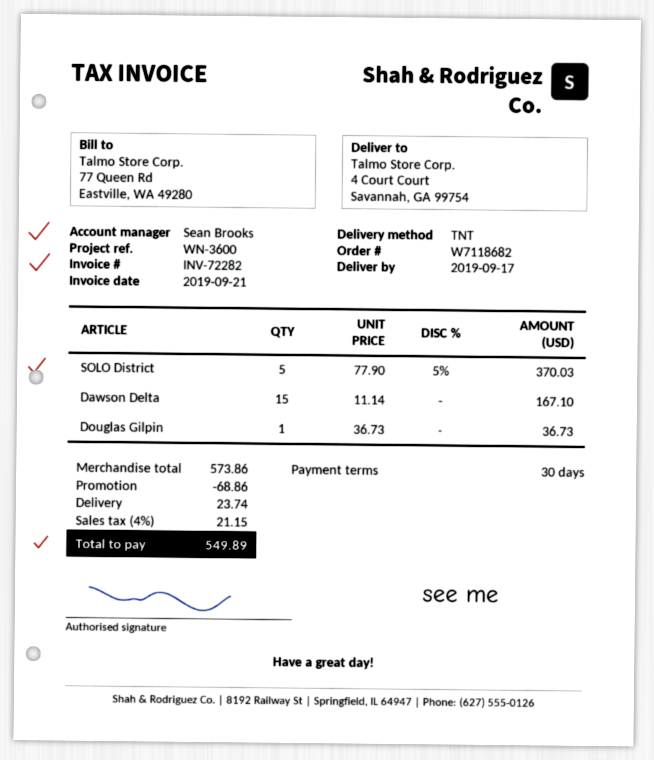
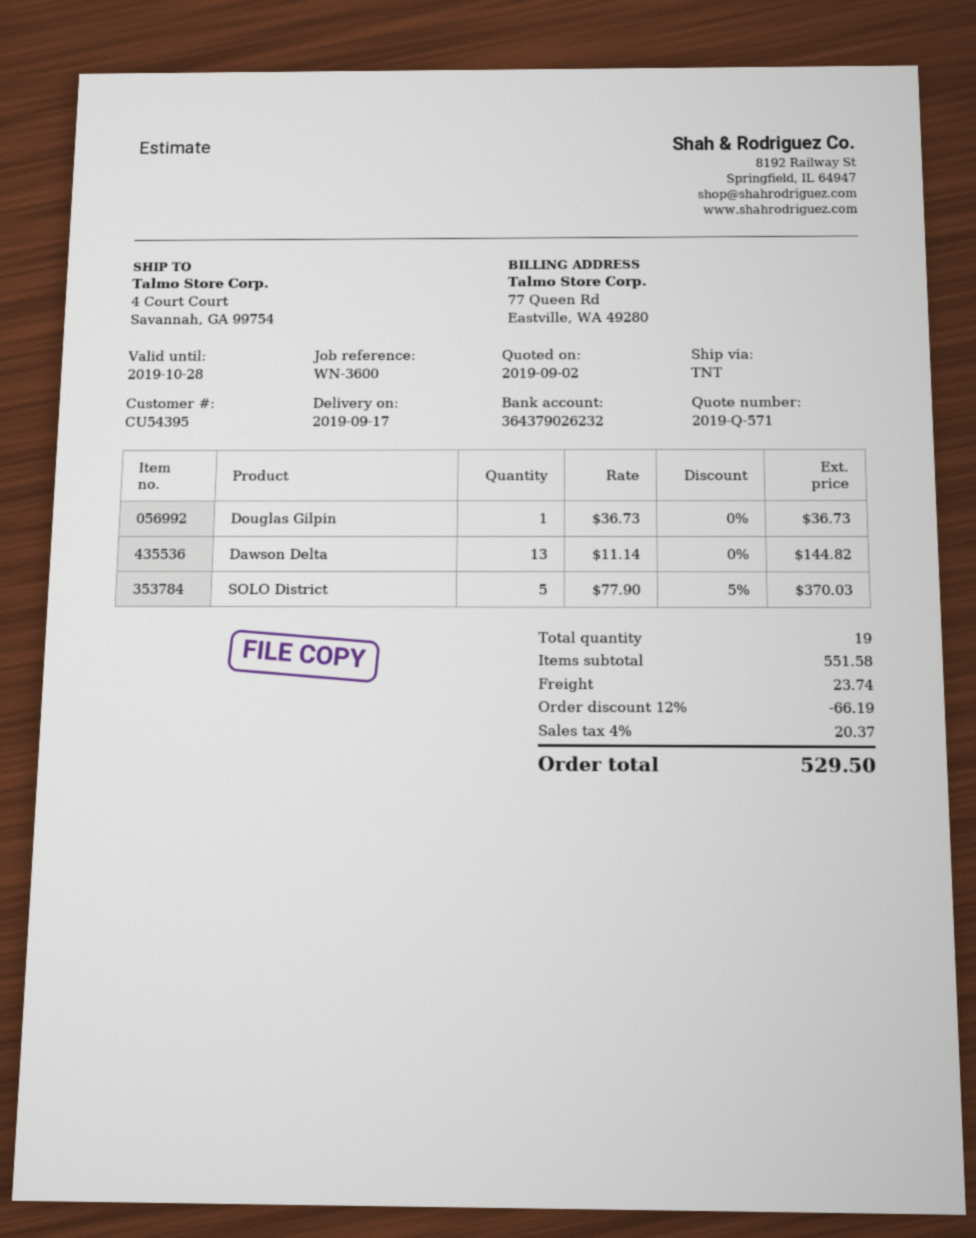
Dawson Delta: 15 x 11.14 = 167.10 -> 13 x 11.14 = 144.82
subtotal: 573.86 -> 551.58
discount: 68.86 -> 66.19
tax: 4% = 21.15 -> 4% = 20.37
total: 549.89 -> 529.50

